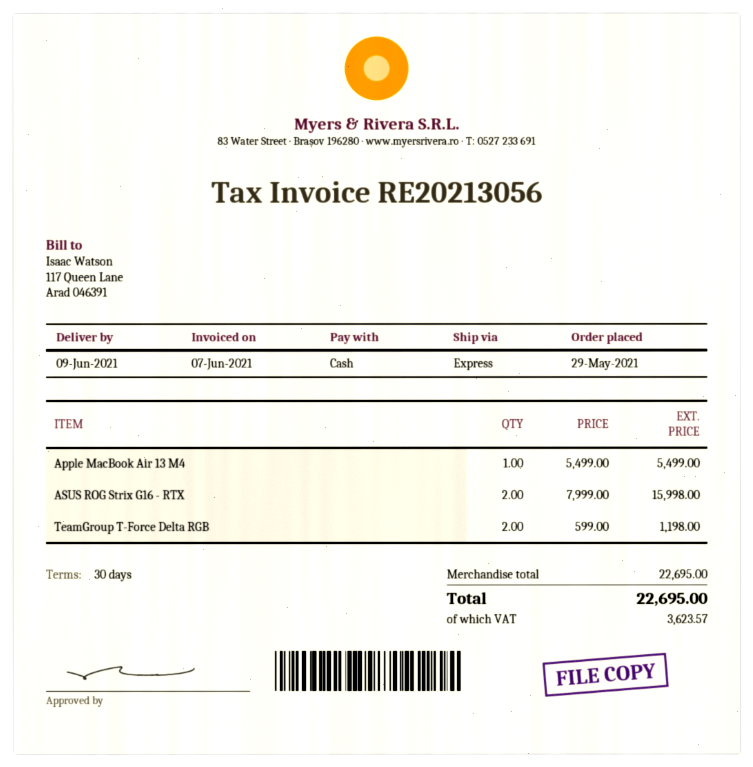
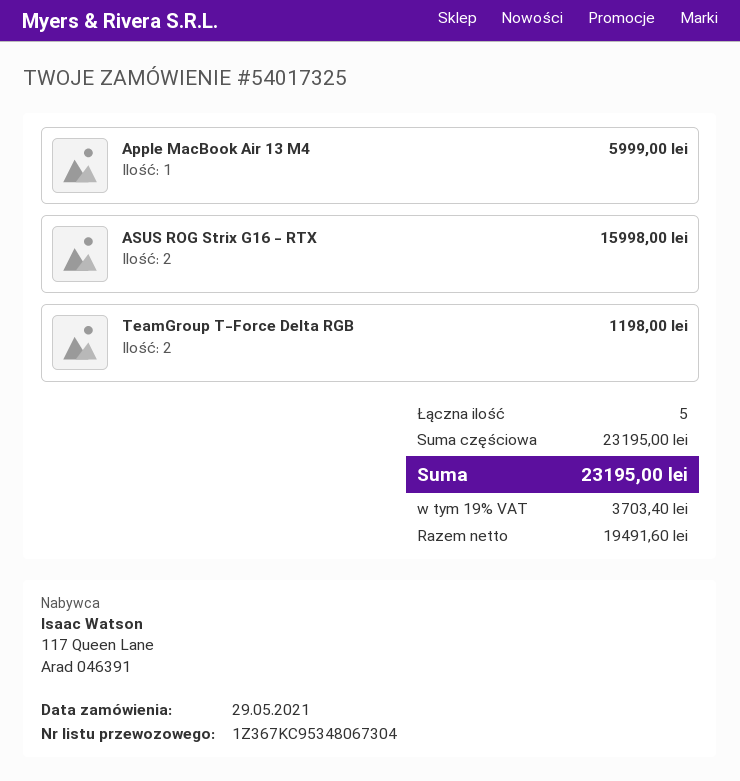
Apple MacBook Air 13 M4: 1 for 5499.00 -> 1 for 5999.00
subtotal: 22695.00 -> 23195.00
tax: 3623.57 -> 3703.40
total: 22695.00 -> 23195.00

